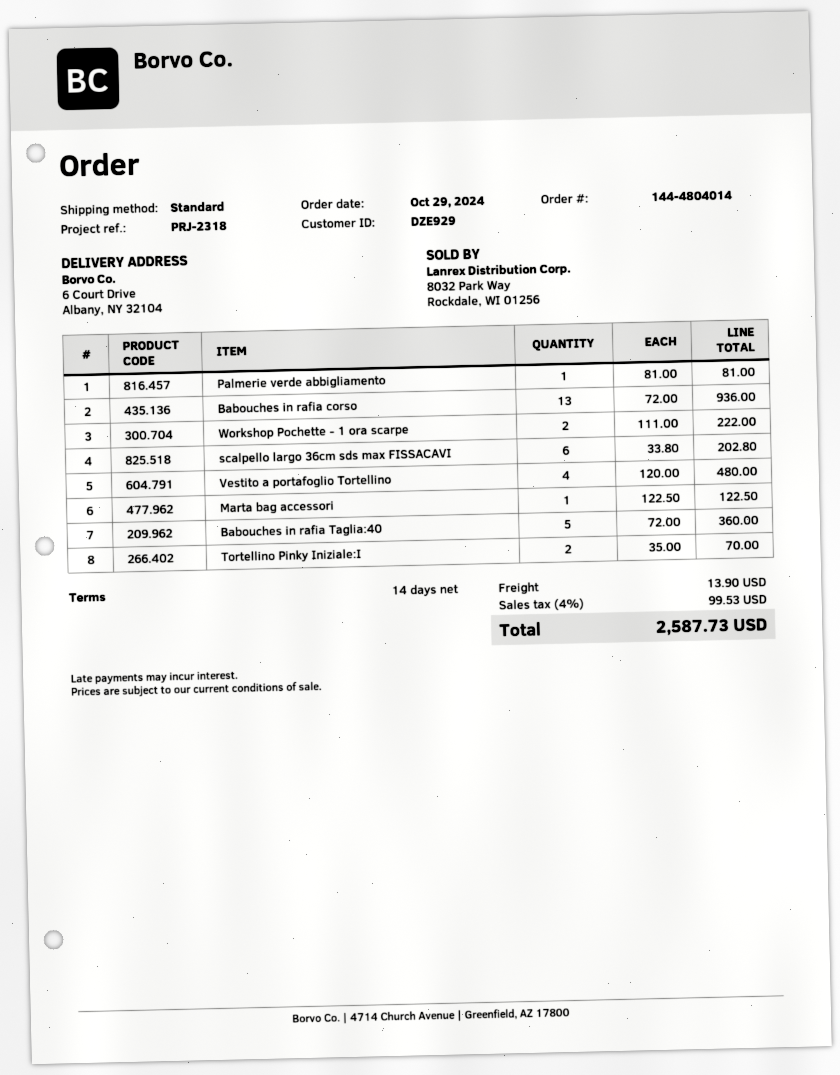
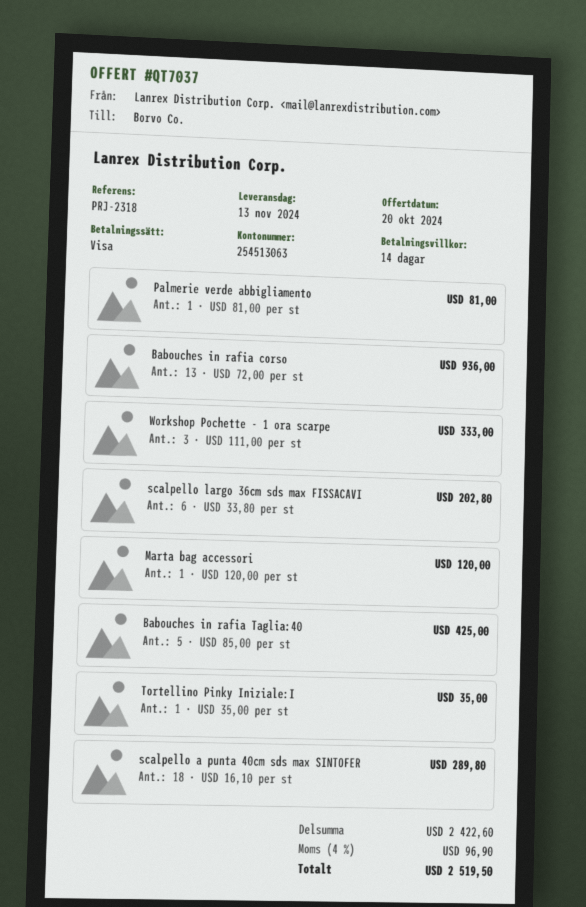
Workshop Pochette - 1 ora scarpe: 2 x 111.00 = 222.00 -> 3 x 111.00 = 333.00
Vestito a portafoglio Tortellino: 4 x 120.00 = 480.00 -> none
Marta bag accessori: 1 x 122.50 = 122.50 -> 1 x 120.00 = 120.00
Babouches in rafia Taglia:40: 5 x 72.00 = 360.00 -> 5 x 85.00 = 425.00
Tortellino Pinky Iniziale:I: 2 x 35.00 = 70.00 -> 1 x 35.00 = 35.00
scalpello a punta 40cm sds max SINTOFER: none -> 18 x 16.10 = 289.80
shipping: 13.90 -> none
tax: 4% = 99.53 -> 4% = 96.90
total: 2587.73 -> 2519.50

